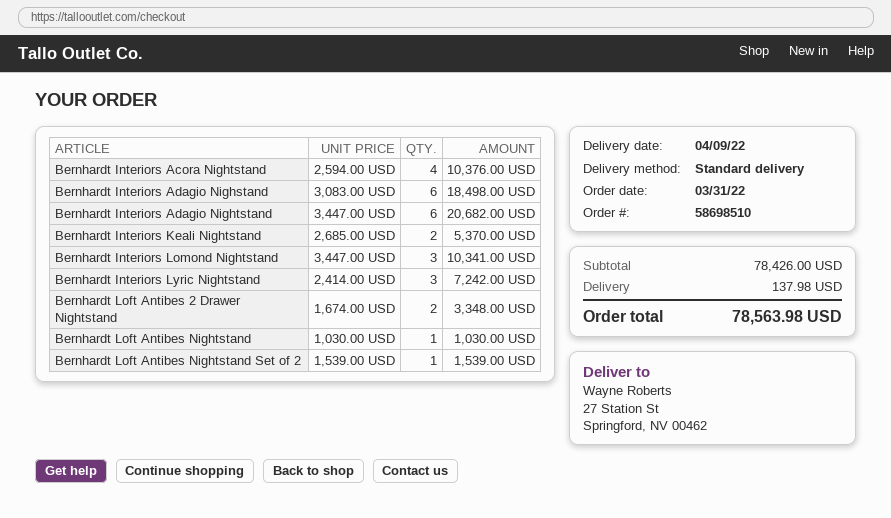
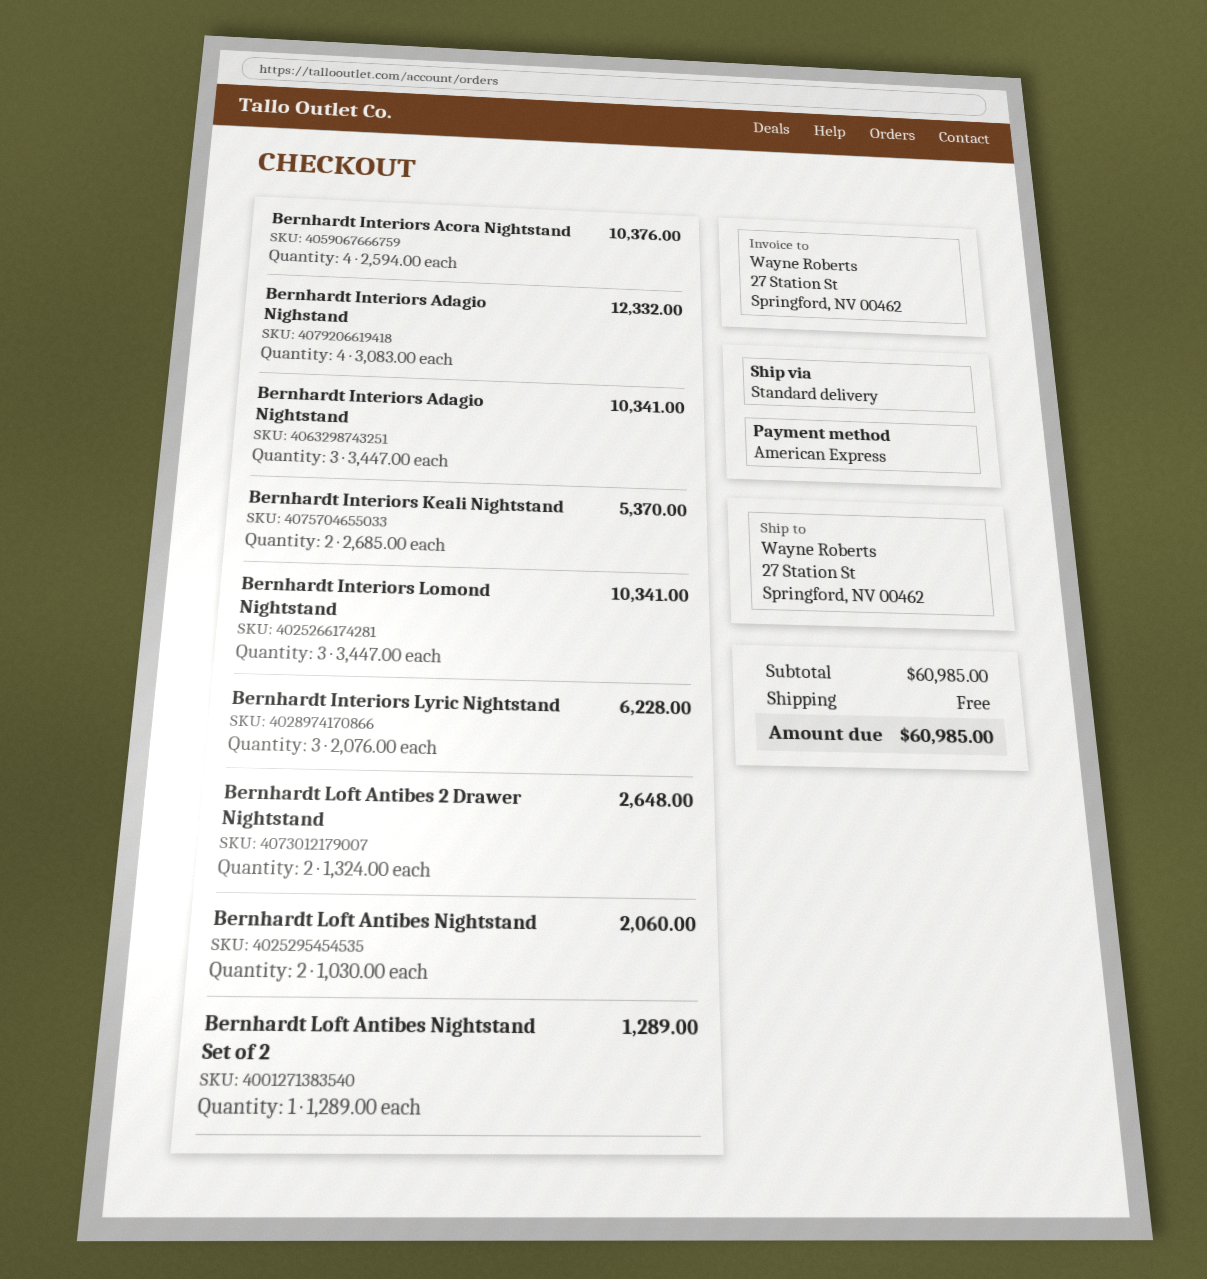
Bernhardt Interiors Adagio Nighstand: 6 x 3083.00 = 18498.00 -> 4 x 3083.00 = 12332.00
Bernhardt Interiors Adagio Nightstand: 6 x 3447.00 = 20682.00 -> 3 x 3447.00 = 10341.00
Bernhardt Interiors Lyric Nightstand: 3 x 2414.00 = 7242.00 -> 3 x 2076.00 = 6228.00
Bernhardt Loft Antibes 2 Drawer Nightstand: 2 x 1674.00 = 3348.00 -> 2 x 1324.00 = 2648.00
Bernhardt Loft Antibes Nightstand: 1 x 1030.00 = 1030.00 -> 2 x 1030.00 = 2060.00
Bernhardt Loft Antibes Nightstand Set of 2: 1 x 1539.00 = 1539.00 -> 1 x 1289.00 = 1289.00
subtotal: 78426.00 -> 60985.00
shipping: 137.98 -> 0.00
total: 78563.98 -> 60985.00

